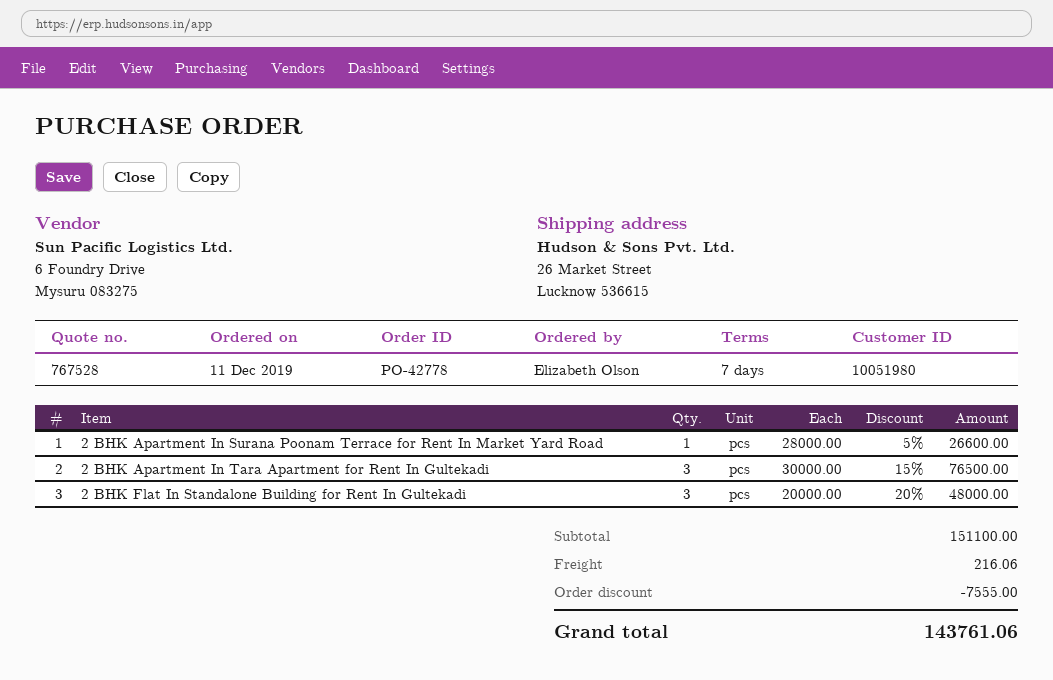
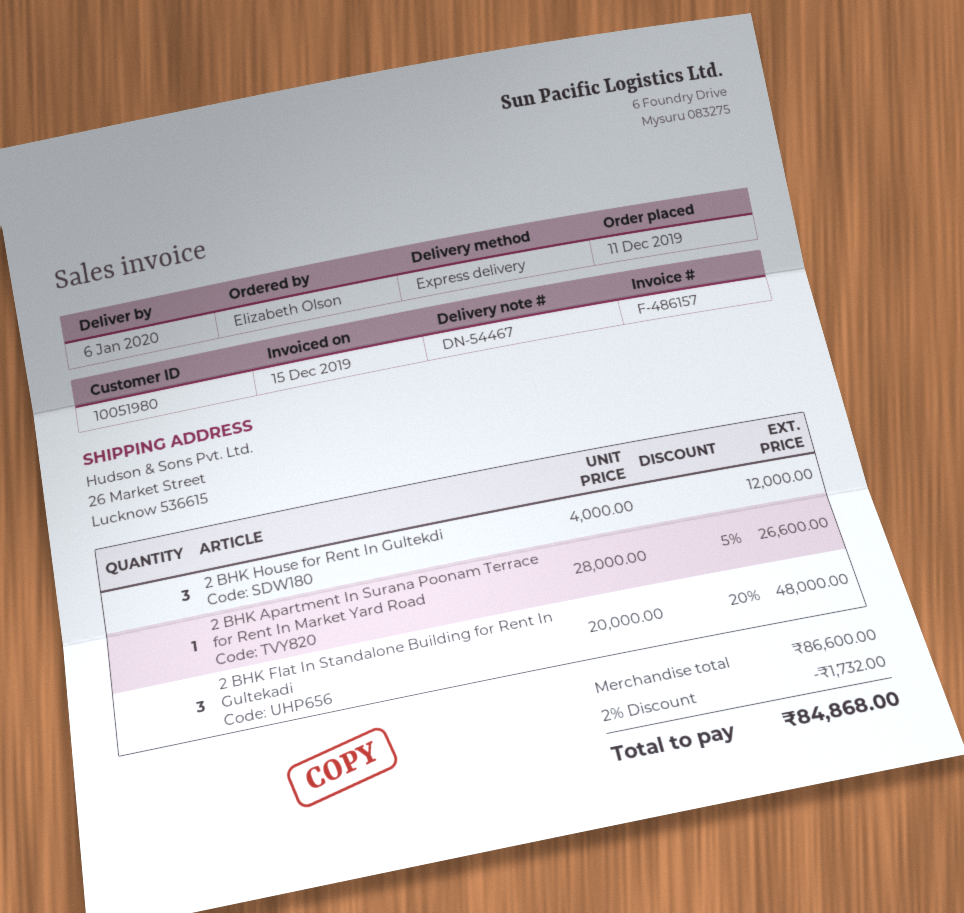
2 BHK Apartment In Tara Apartment for Rent In Gultekadi: 3 x 30000.00 - 15% = 76500.00 -> none
2 BHK House for Rent In Gultekdi: none -> 3 x 4000.00 = 12000.00
subtotal: 151100.00 -> 86600.00
discount: 7555.00 -> 1732.00
shipping: 216.06 -> none
total: 143761.06 -> 84868.00

